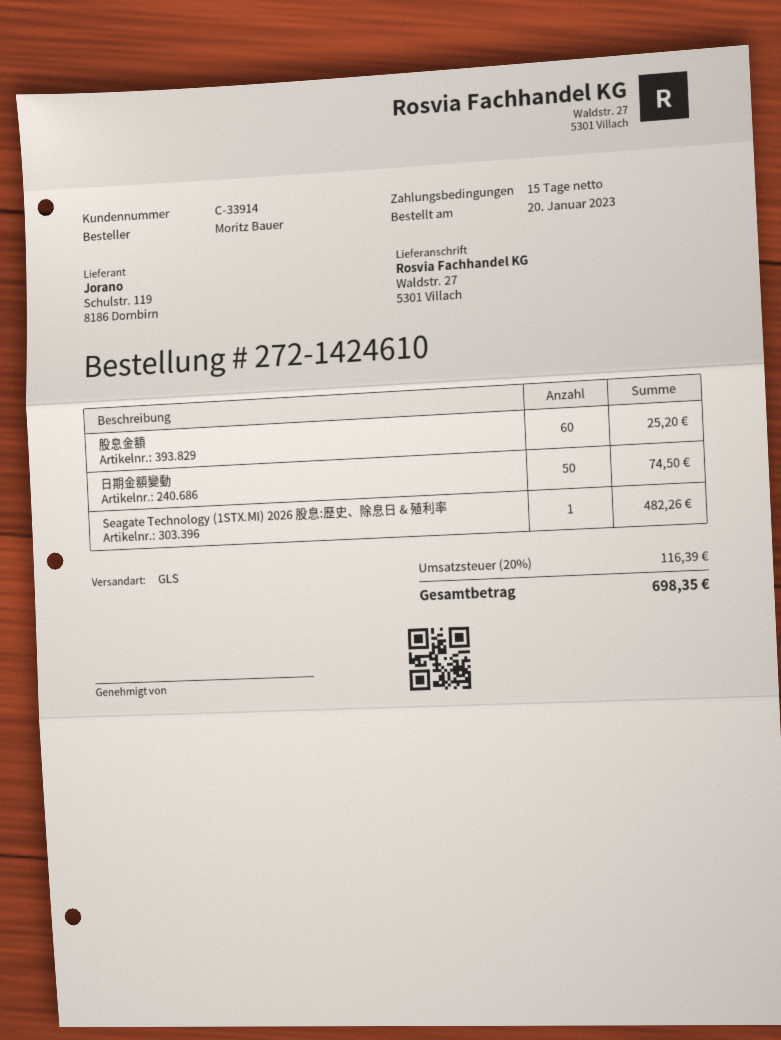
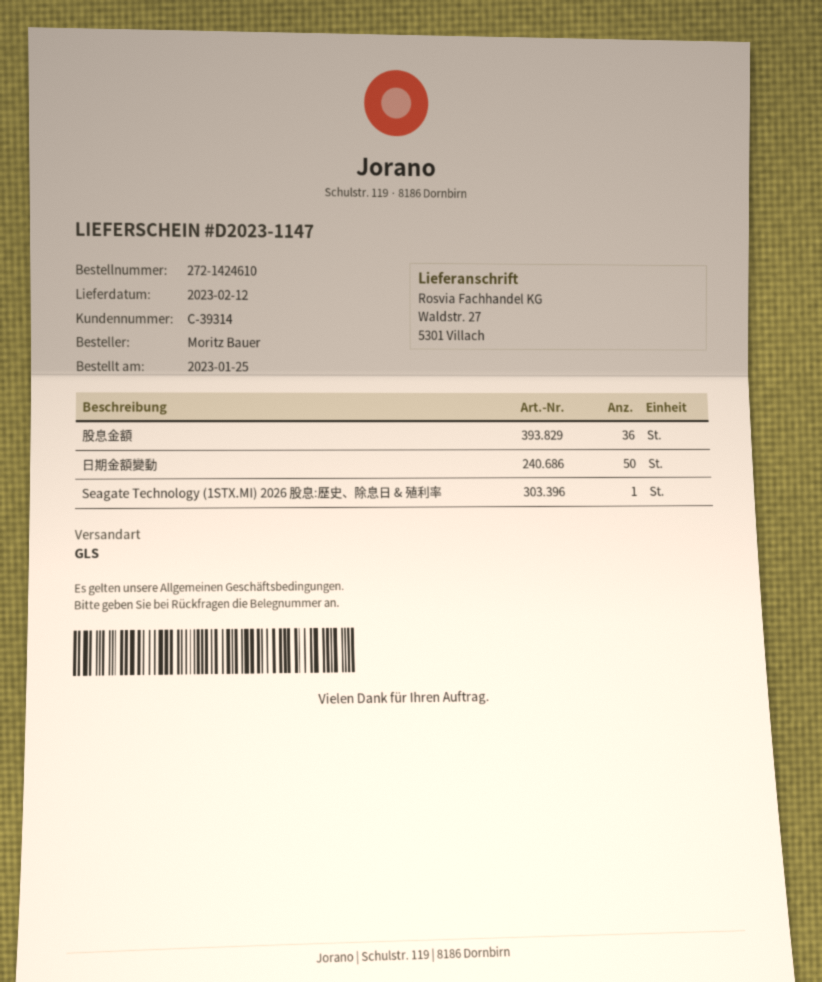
order date: 2023-01-20 -> 2023-01-25
customer number: C-33914 -> C-39314
股息金額: 60 -> 36

